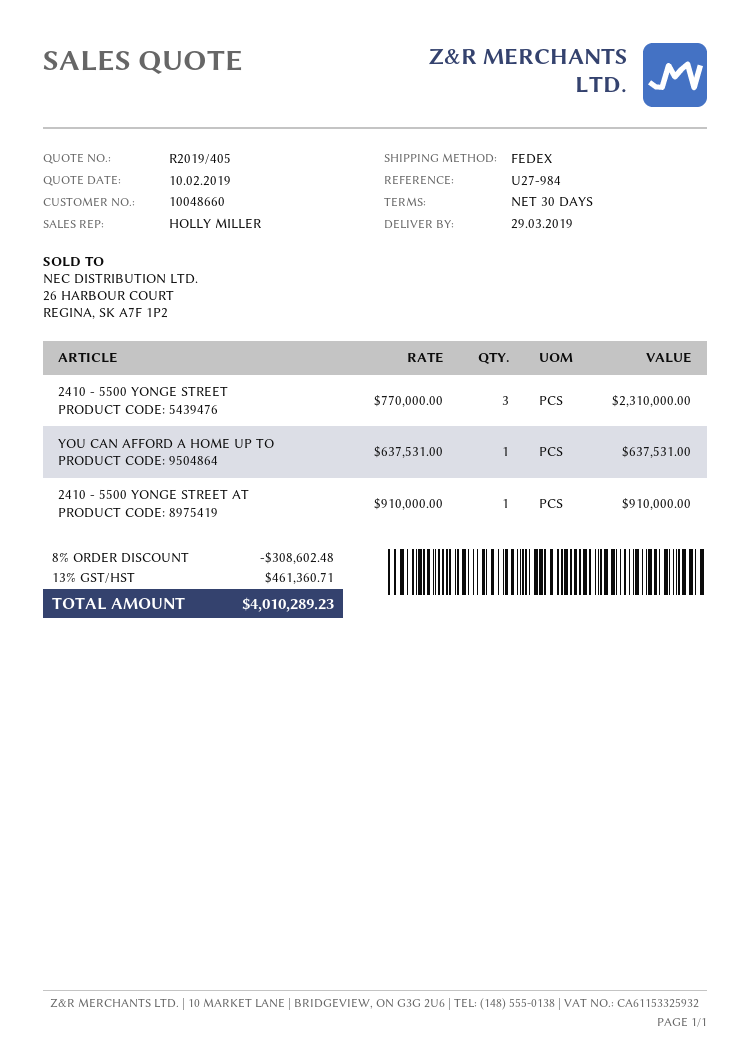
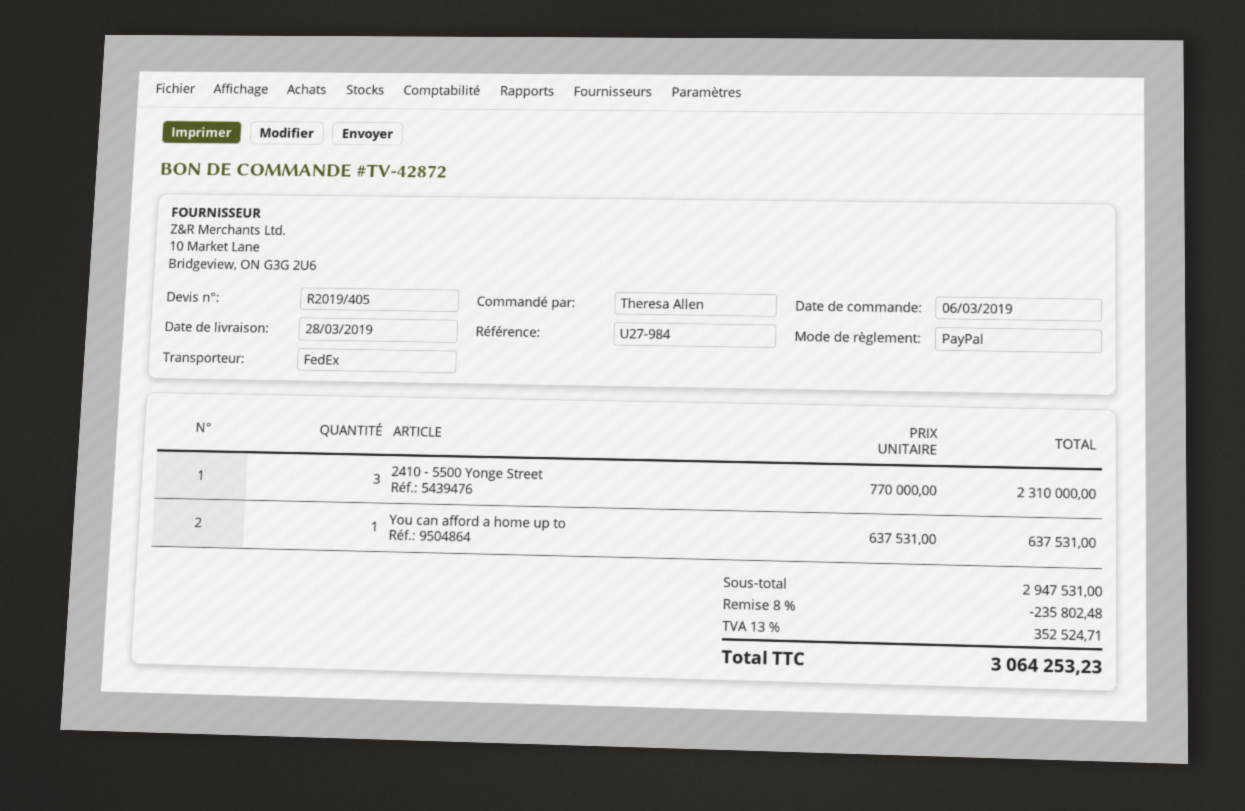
delivery date: 2019-03-29 -> 2019-03-28
2410 - 5500 YONGE STREET AT: 1 x 910000.00 = 910000.00 -> none
discount: 8% = 308602.48 -> 8% = 235802.48
tax: 13% = 461360.71 -> 13% = 352524.71
total: 4010289.23 -> 3064253.23

